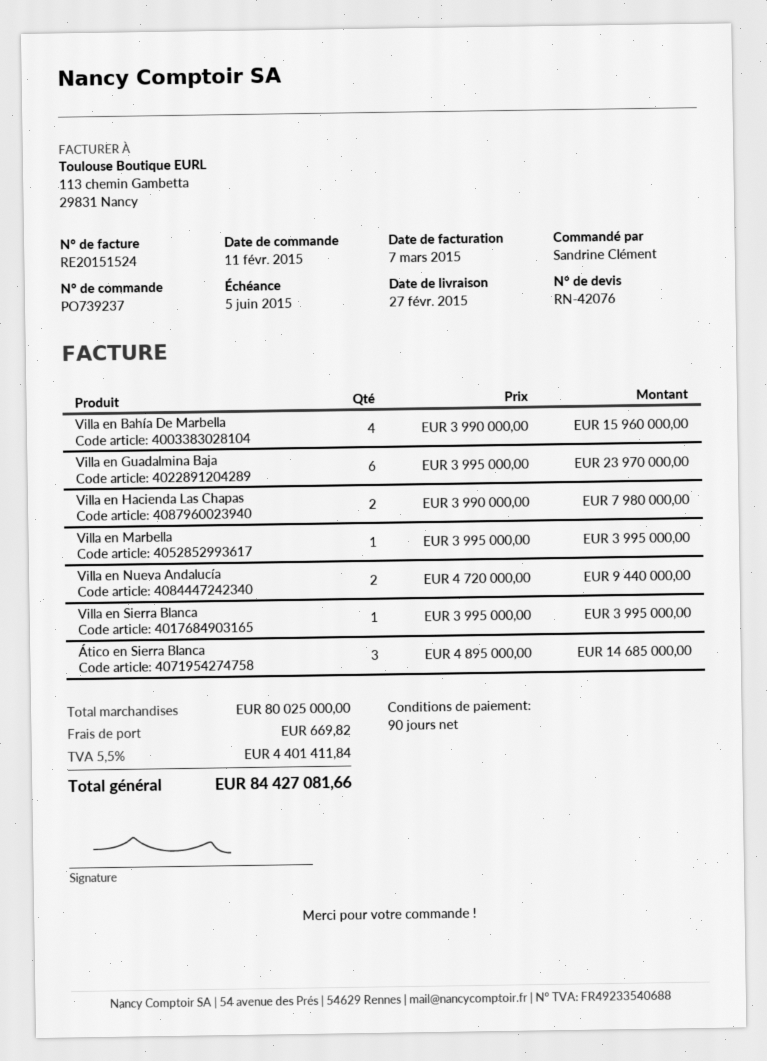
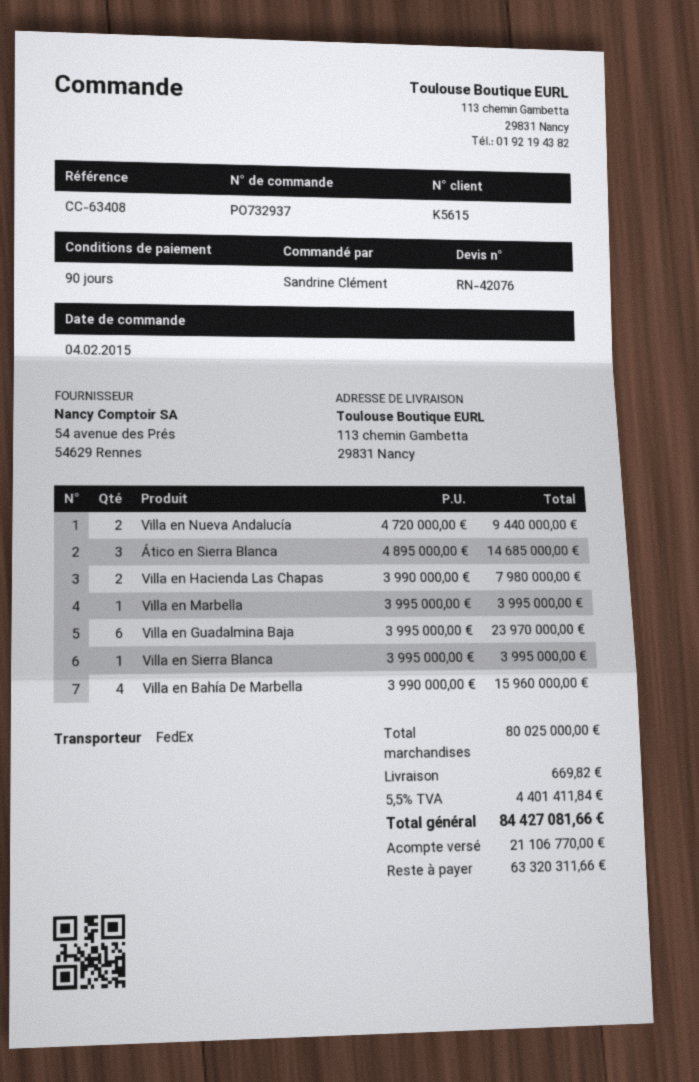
order number: PO739237 -> PO732937
order date: 2015-02-11 -> 2015-02-04

